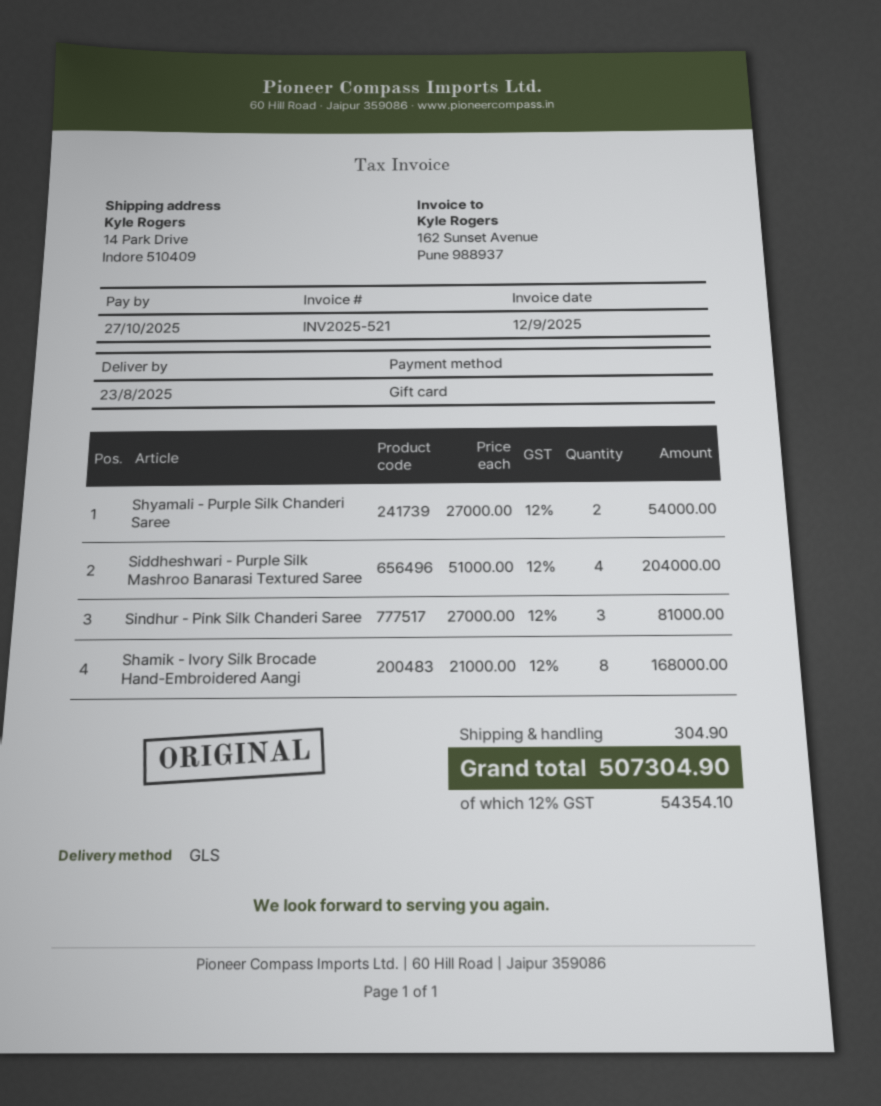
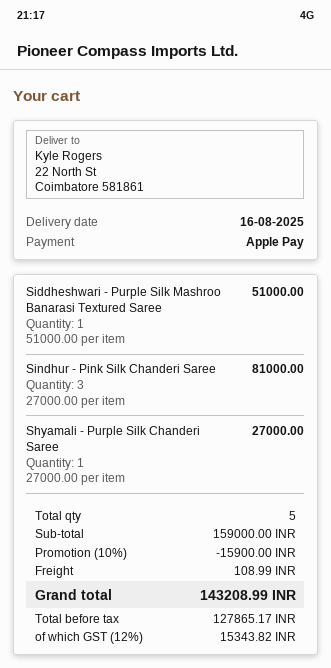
delivery date: 2025-08-23 -> 2025-08-16
payment method: gift card -> Apple Pay
ship to: 14 Park Drive, Indore 510409 -> 22 North St, Coimbatore 581861
Shyamali - Purple Silk Chanderi Saree: 2 x 27000.00 = 54000.00 -> 1 x 27000.00 = 27000.00
Siddheshwari - Purple Silk Mashroo Banarasi Textured Saree: 4 x 51000.00 = 204000.00 -> 1 x 51000.00 = 51000.00
Shamik - Ivory Silk Brocade Hand-Embroidered Aangi: 8 x 21000.00 = 168000.00 -> none
discount: none -> 10% = 15900.00
shipping: 304.90 -> 108.99
tax: 12% = 54354.10 -> 12% = 15343.82
total: 507304.90 -> 143208.99

